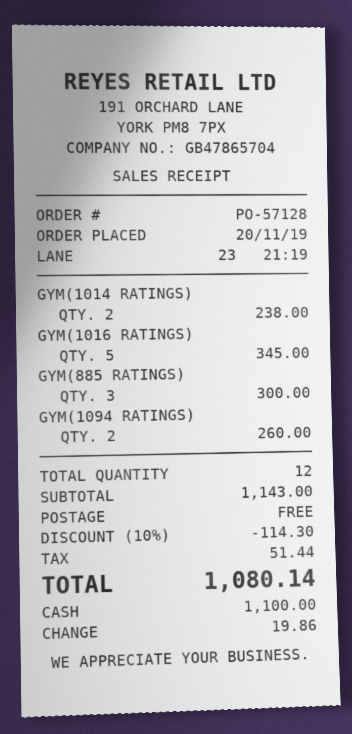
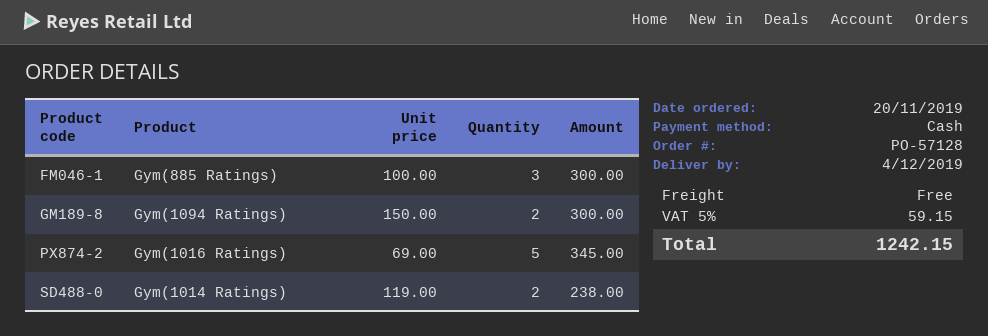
GYM(1094 RATINGS): 2 for 260.00 -> 2 for 300.00
discount: 10% = 114.30 -> none
tax: 51.44 -> 59.15
total: 1080.14 -> 1242.15

